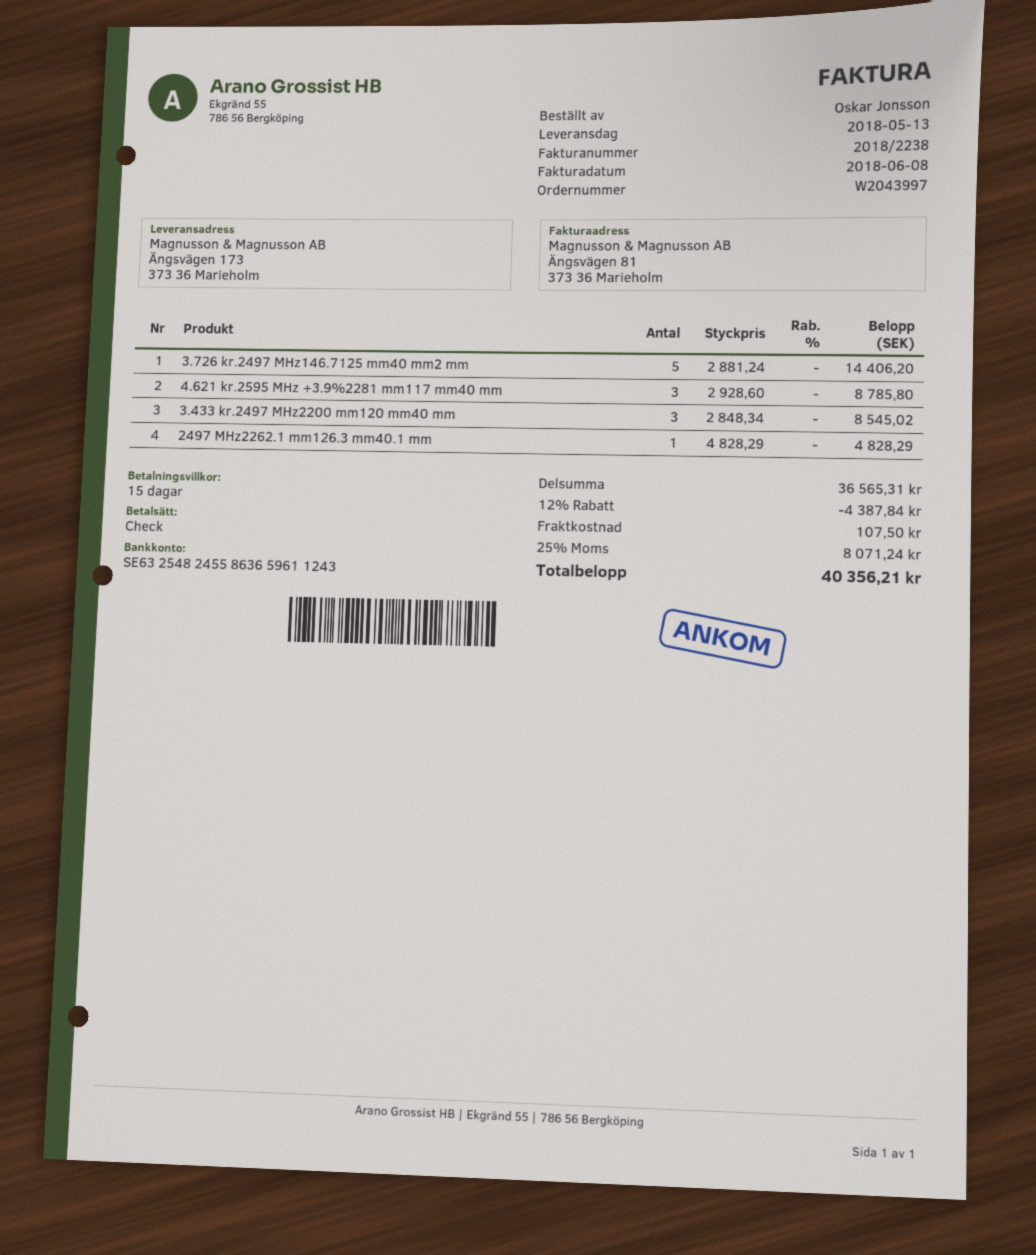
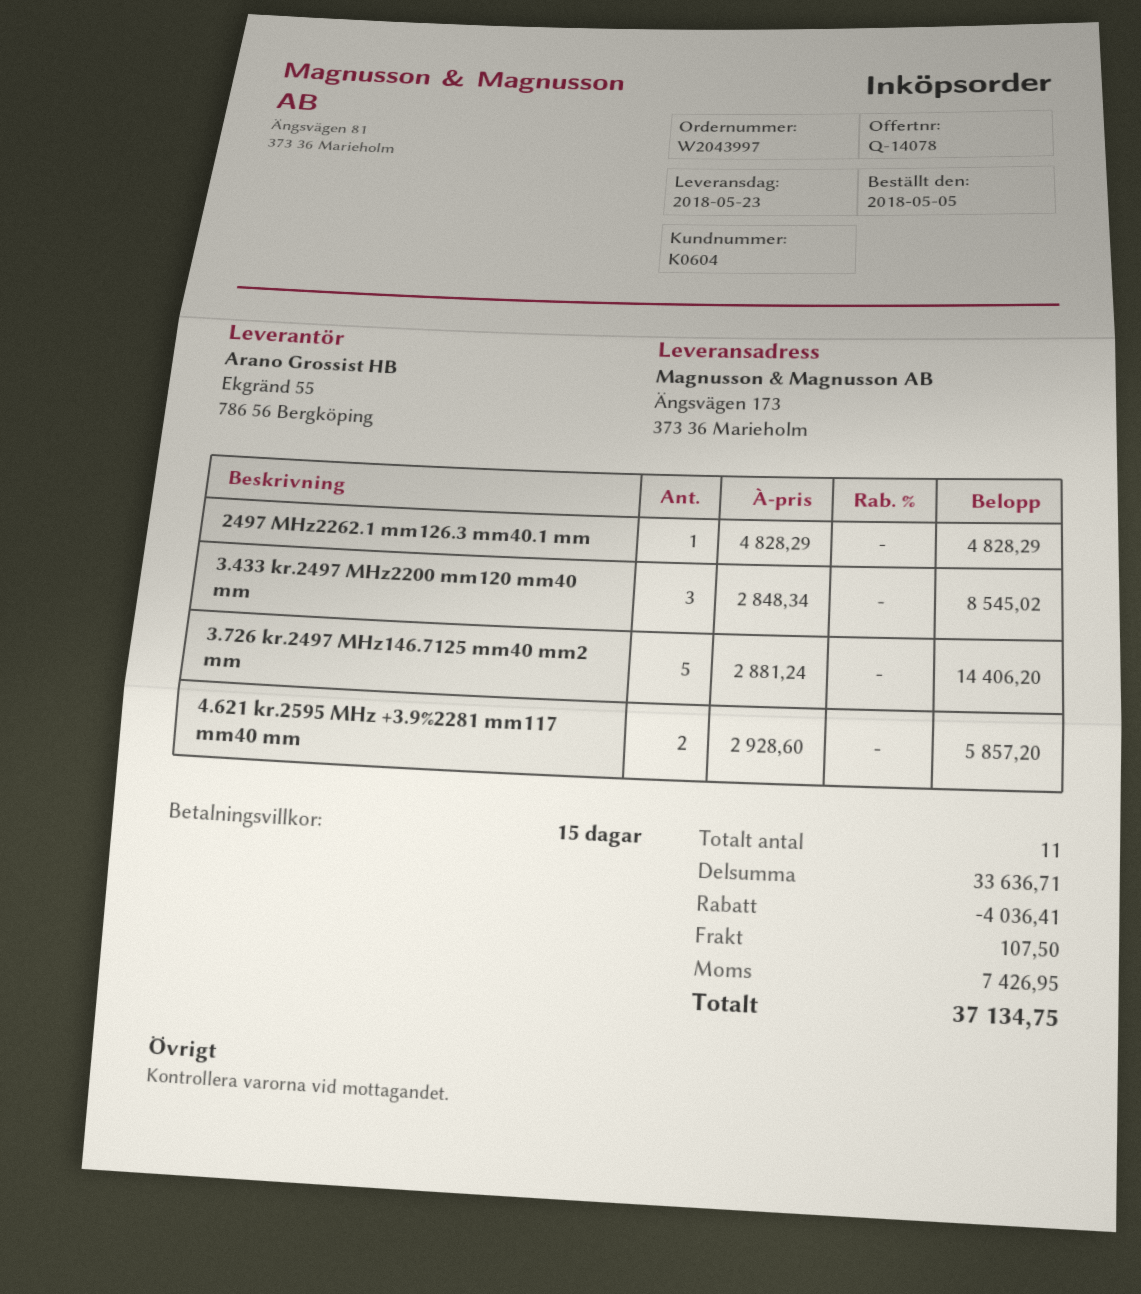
delivery date: 2018-05-13 -> 2018-05-23
4.621 kr.2595 MHz +3.9%2281 mm117 mm40 mm: 3 x 2928.60 = 8785.80 -> 2 x 2928.60 = 5857.20
subtotal: 36565.31 -> 33636.71
discount: 4387.84 -> 4036.41
tax: 8071.24 -> 7426.95
total: 40356.21 -> 37134.75

